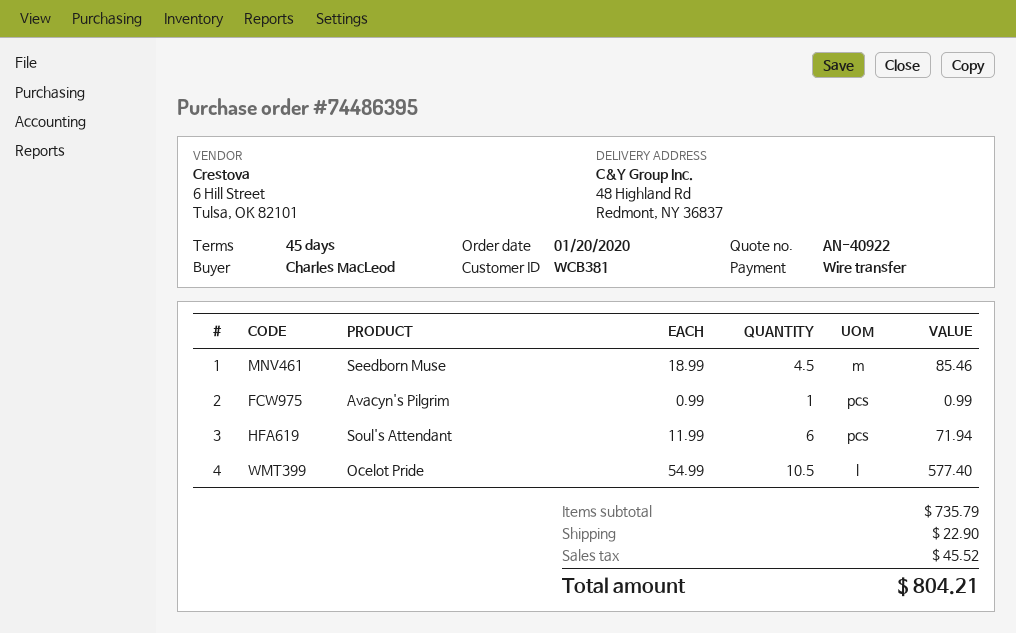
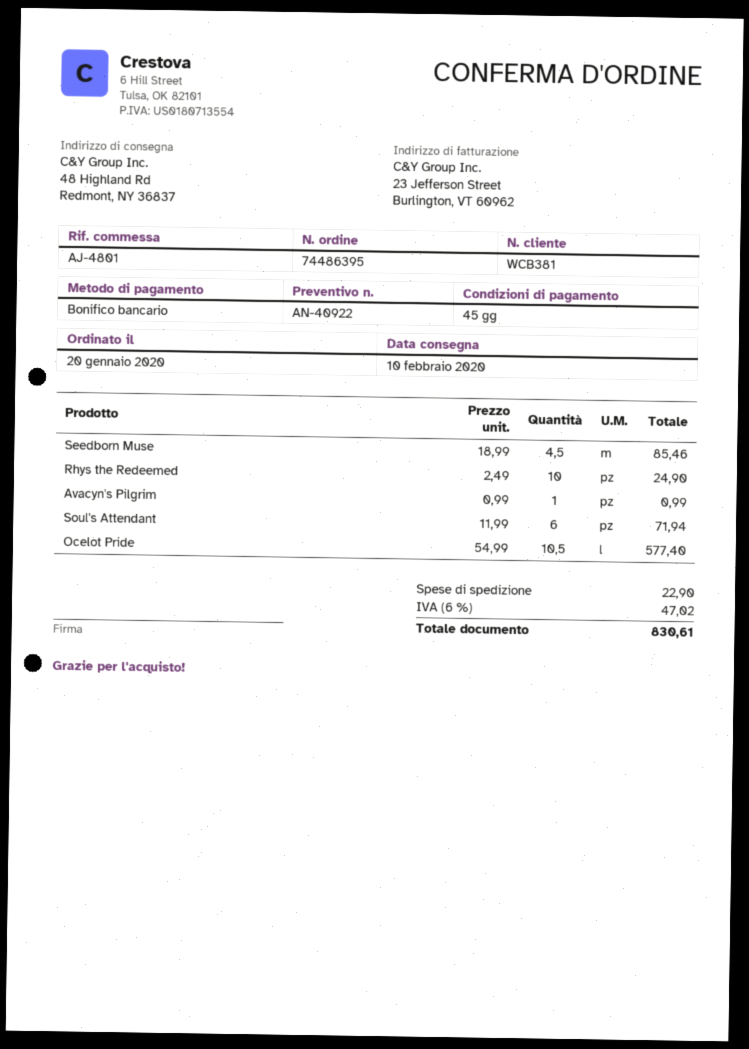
Rhys the Redeemed: none -> 10 x 2.49 = 24.90
tax: 45.52 -> 47.02
total: 804.21 -> 830.61

